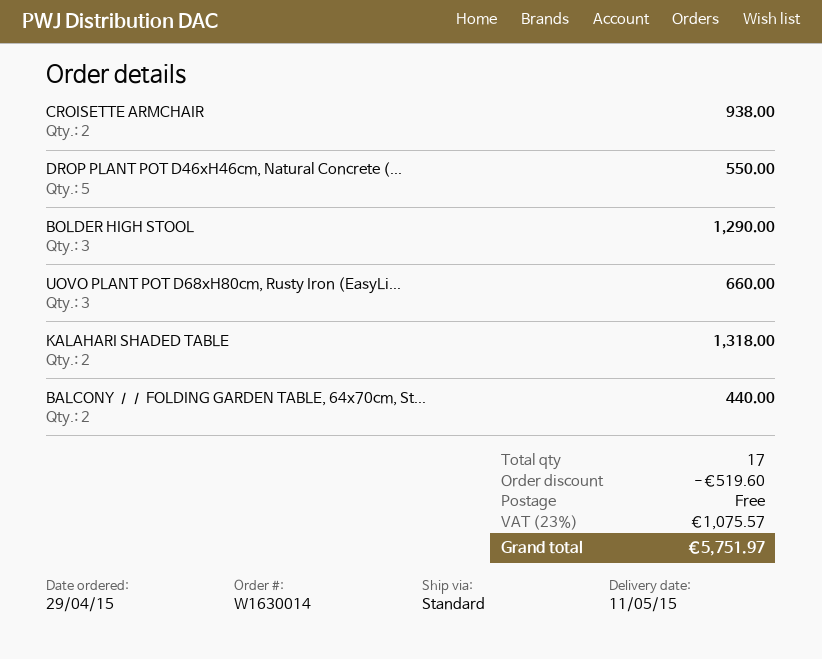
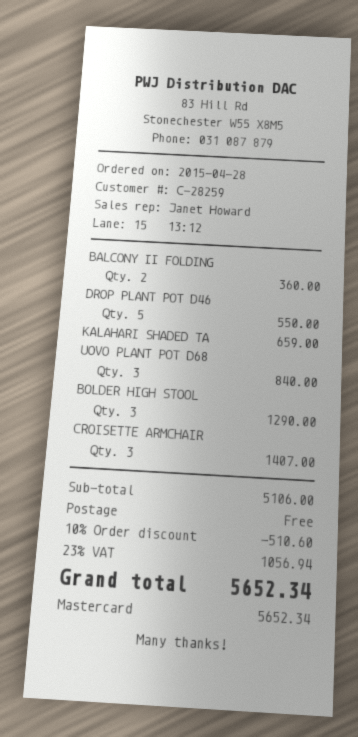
order date: 2015-04-29 -> 2015-04-28
CROISETTE ARMCHAIR: 2 for 938.00 -> 3 for 1407.00
UOVO PLANT POT D68xH80cm, Rusty Iron (EasyLi...: 3 for 660.00 -> 3 for 840.00
KALAHARI SHADED TABLE: 2 for 1318.00 -> 1 for 659.00
BALCONY ΙΙ FOLDING GARDEN TABLE, 64x70cm, St...: 2 for 440.00 -> 2 for 360.00
discount: 519.60 -> 510.60
tax: 23% = 1075.57 -> 23% = 1056.94
total: 5751.97 -> 5652.34

